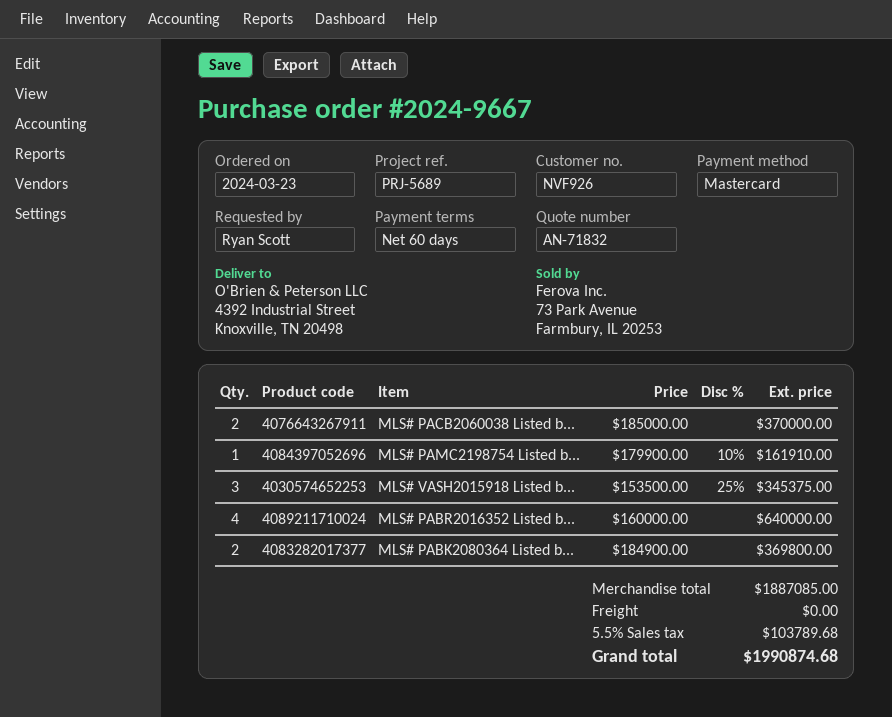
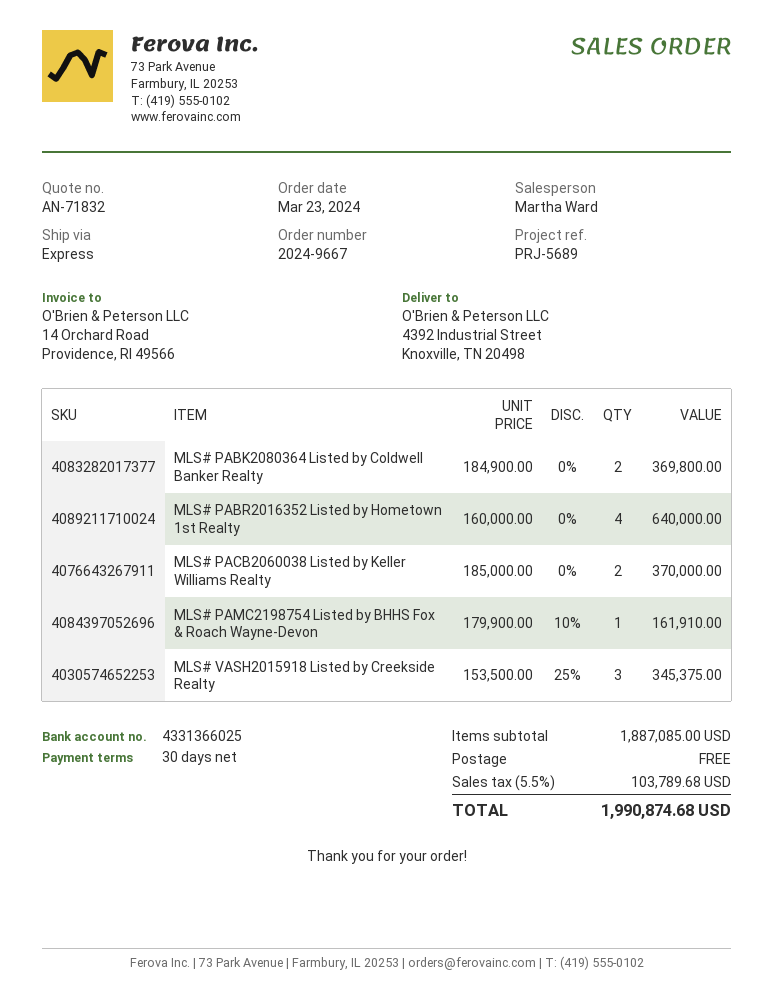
payment terms: 60 days -> 30 days

